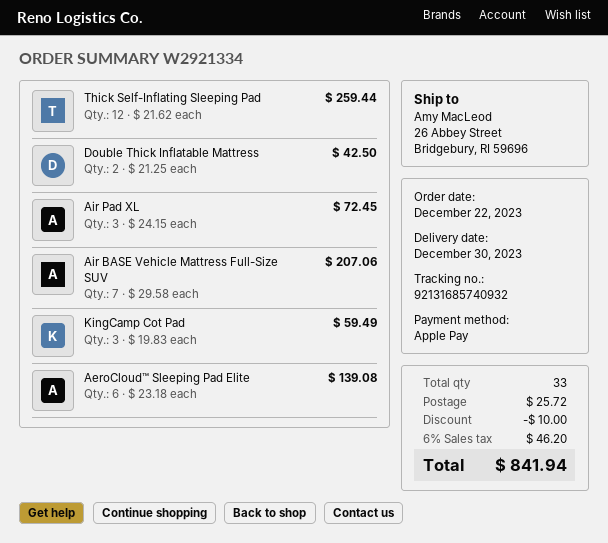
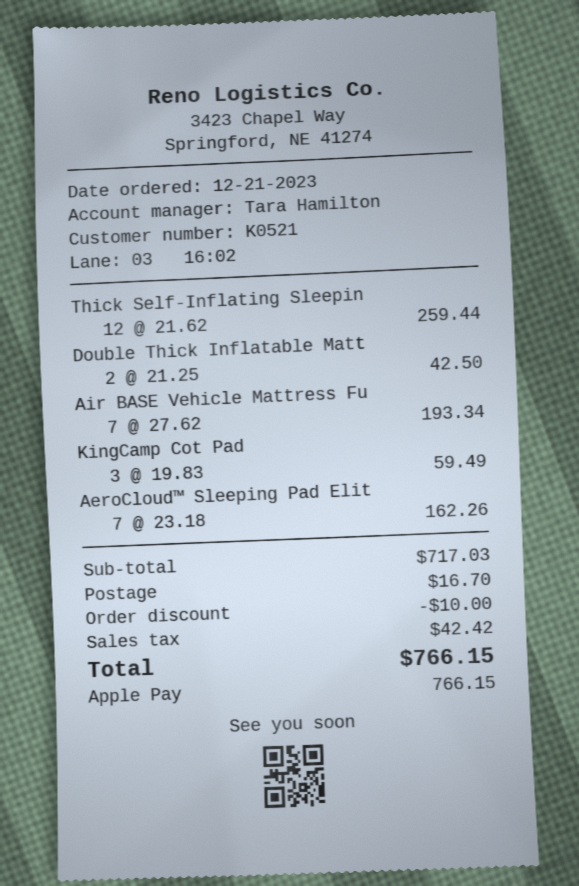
order date: 2023-12-22 -> 2023-12-21
Air Pad XL: 3 x 24.15 = 72.45 -> none
Air BASE Vehicle Mattress Full-Size SUV: 7 x 29.58 = 207.06 -> 7 x 27.62 = 193.34
AeroCloud™ Sleeping Pad Elite: 6 x 23.18 = 139.08 -> 7 x 23.18 = 162.26
shipping: 25.72 -> 16.70
tax: 46.20 -> 42.42
total: 841.94 -> 766.15

